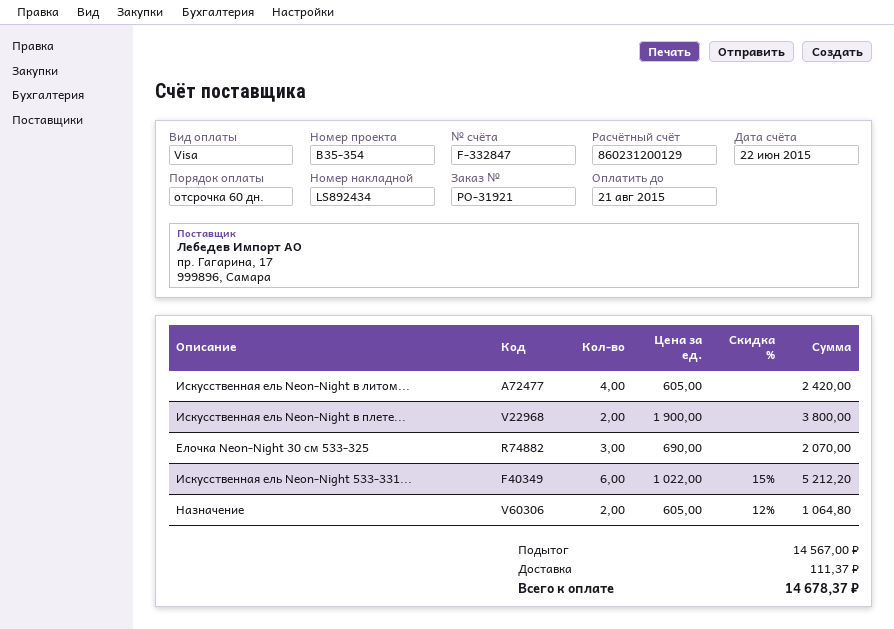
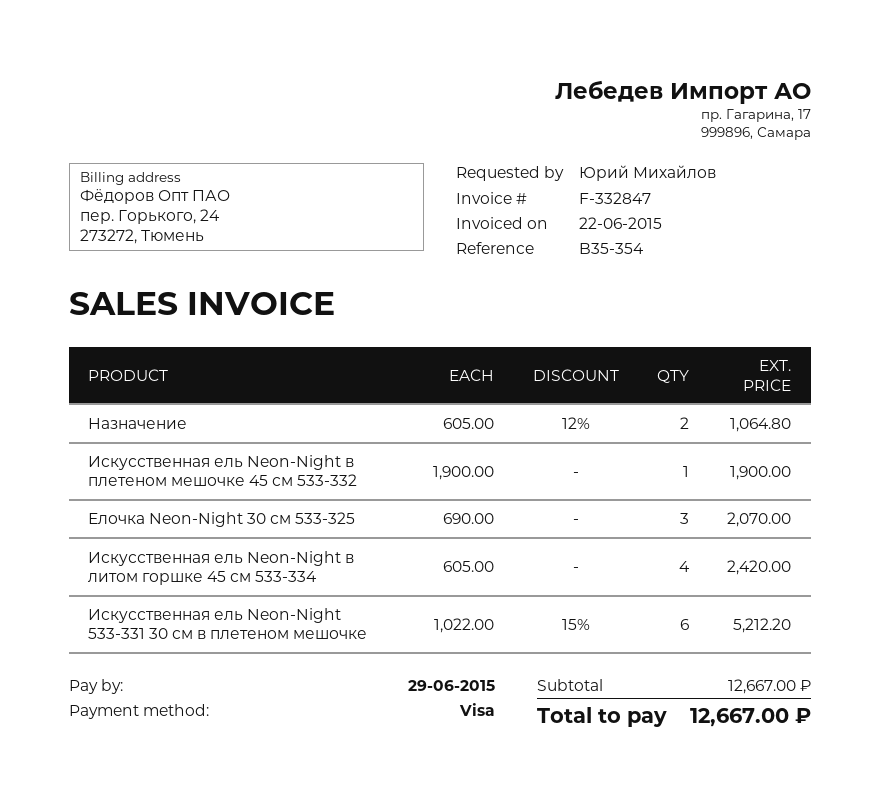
due date: 2015-08-21 -> 2015-06-29
Искусственная ель Neon-Night в плете...: 2 x 1900.00 = 3800.00 -> 1 x 1900.00 = 1900.00
subtotal: 14567.00 -> 12667.00
shipping: 111.37 -> none
total: 14678.37 -> 12667.00

